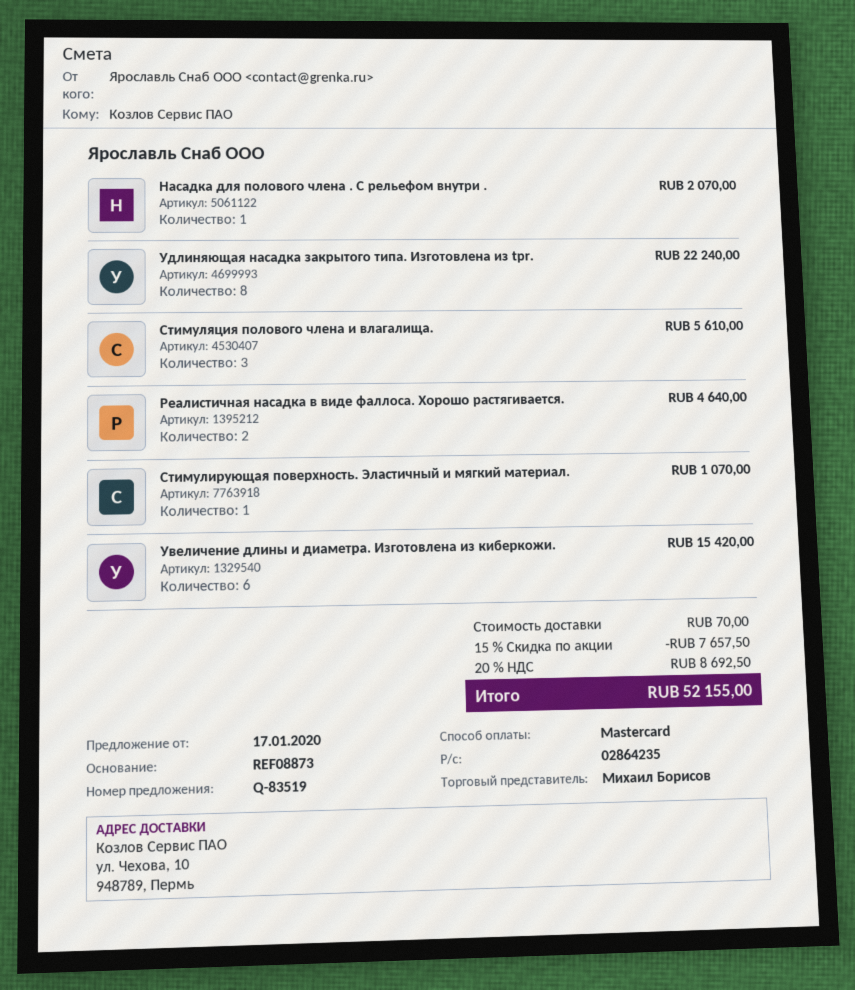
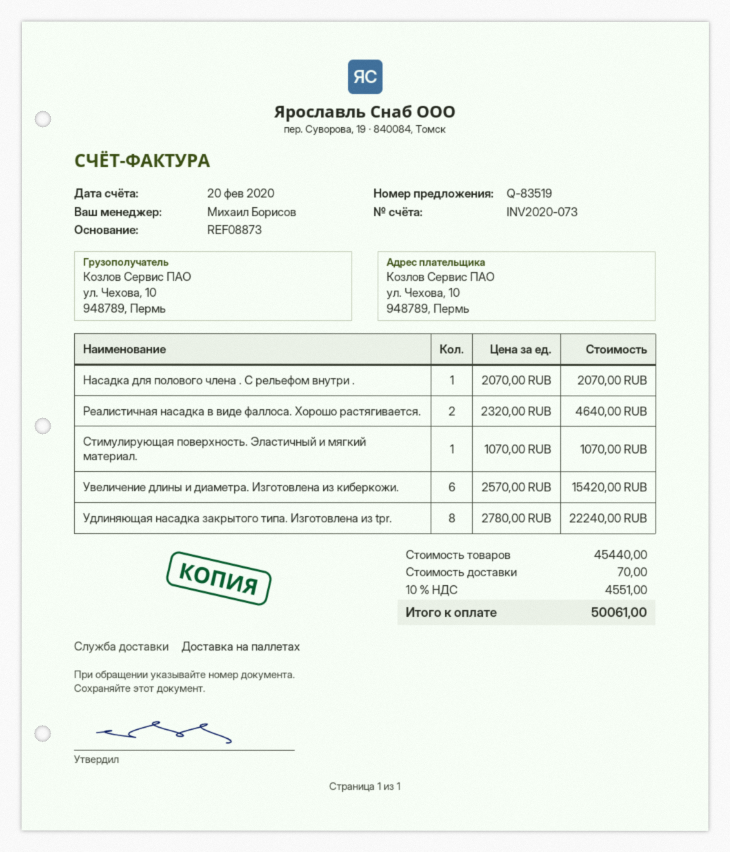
Стимуляция полового члена и влагалища.: 3 for 5610.00 -> none
discount: 15% = 7657.50 -> none
tax: 20% = 8692.50 -> 10% = 4551.00
total: 52155.00 -> 50061.00

